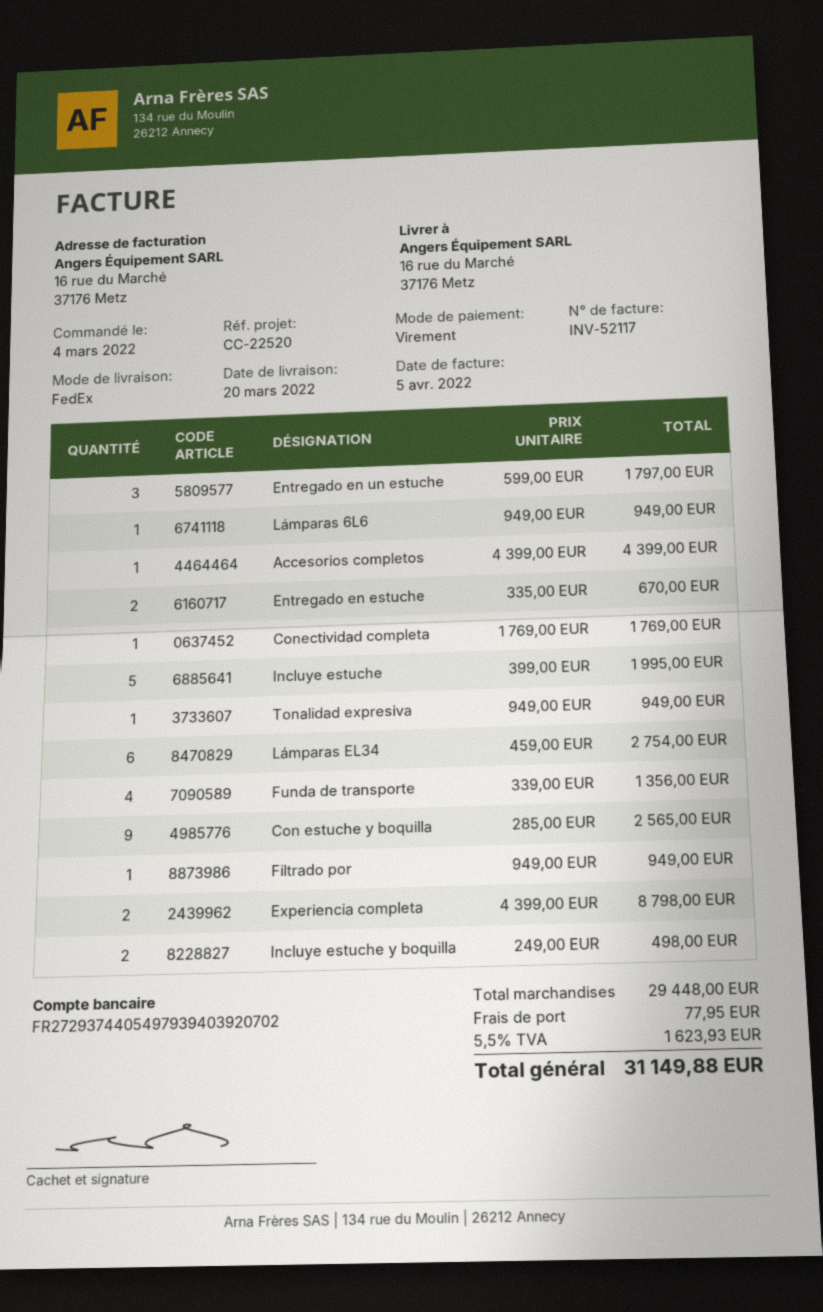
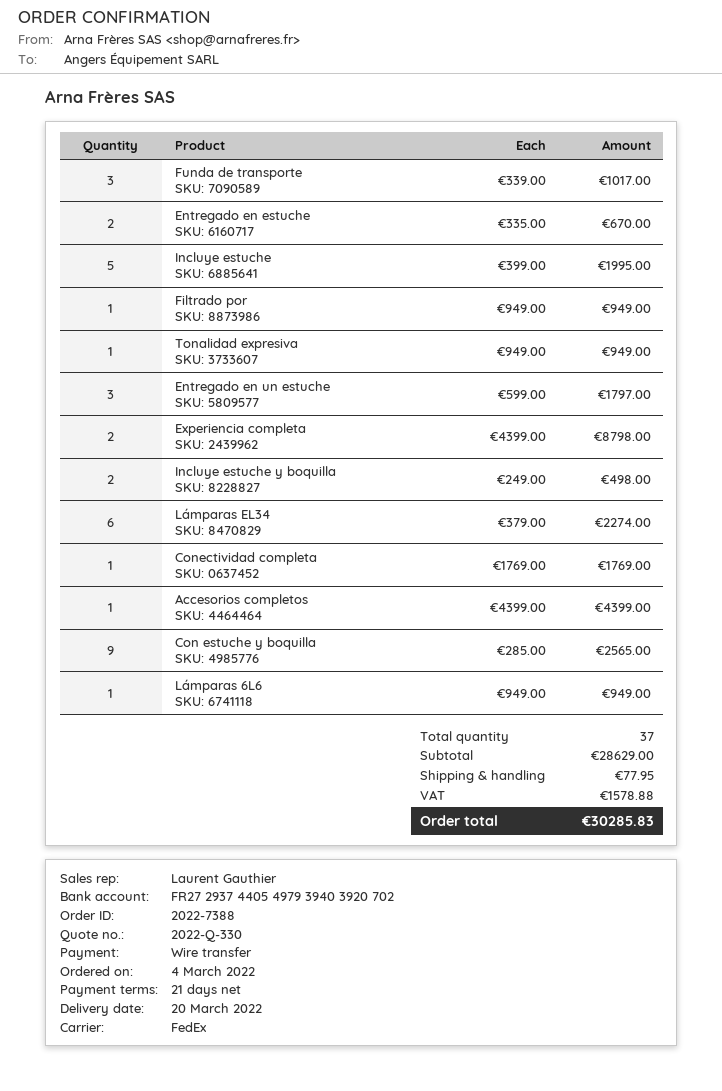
Lámparas EL34: 6 x 459.00 = 2754.00 -> 6 x 379.00 = 2274.00
Funda de transporte: 4 x 339.00 = 1356.00 -> 3 x 339.00 = 1017.00
subtotal: 29448.00 -> 28629.00
tax: 1623.93 -> 1578.88
total: 31149.88 -> 30285.83

